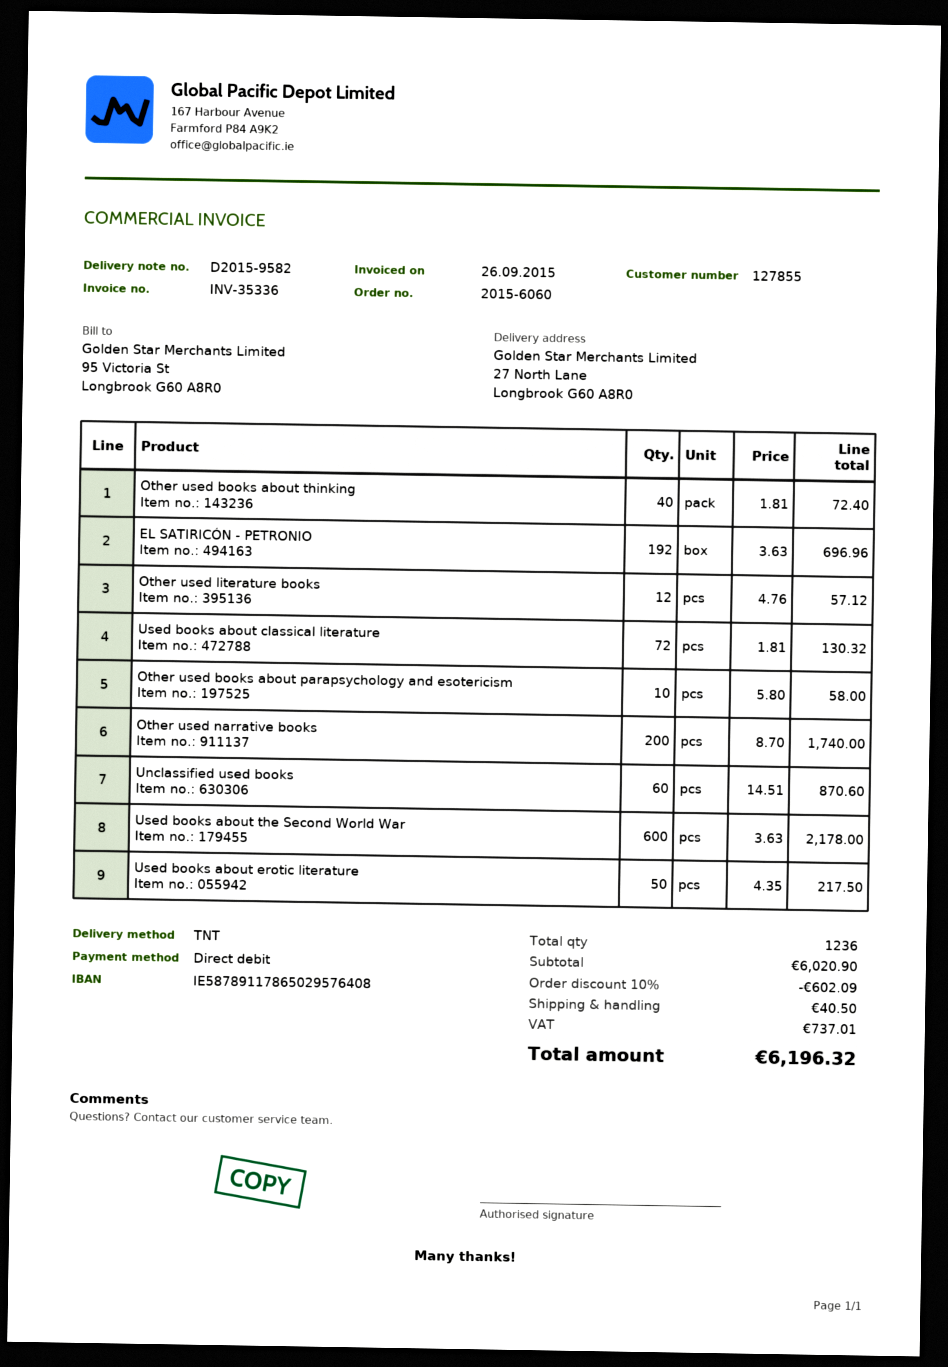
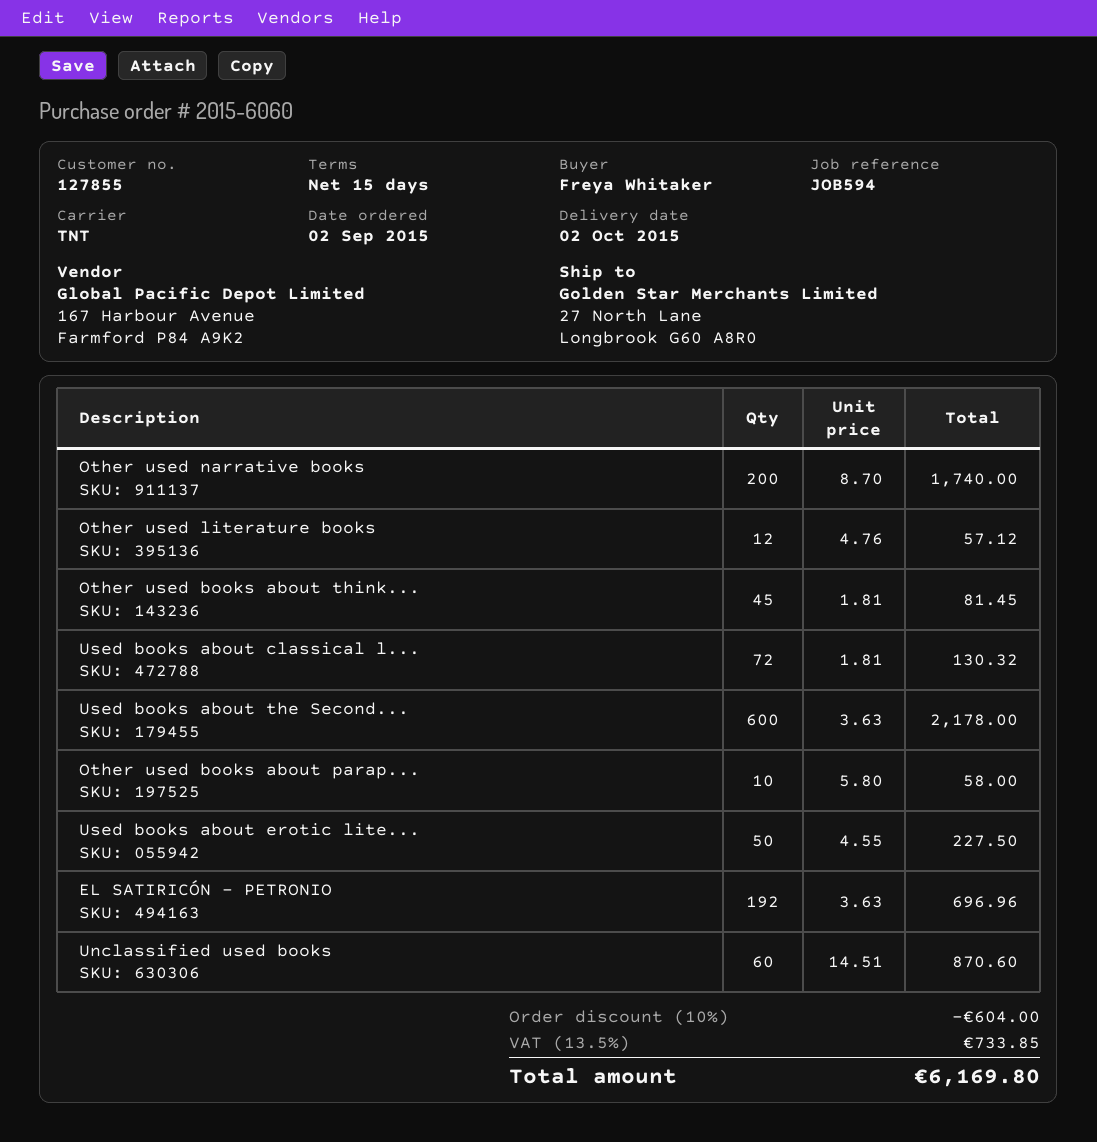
Other used books about thinking: 40 x 1.81 = 72.40 -> 45 x 1.81 = 81.45
Used books about erotic literature: 50 x 4.35 = 217.50 -> 50 x 4.55 = 227.50
discount: 10% = 602.09 -> 10% = 604.00
shipping: 40.50 -> none
tax: 737.01 -> 733.85
total: 6196.32 -> 6169.80

